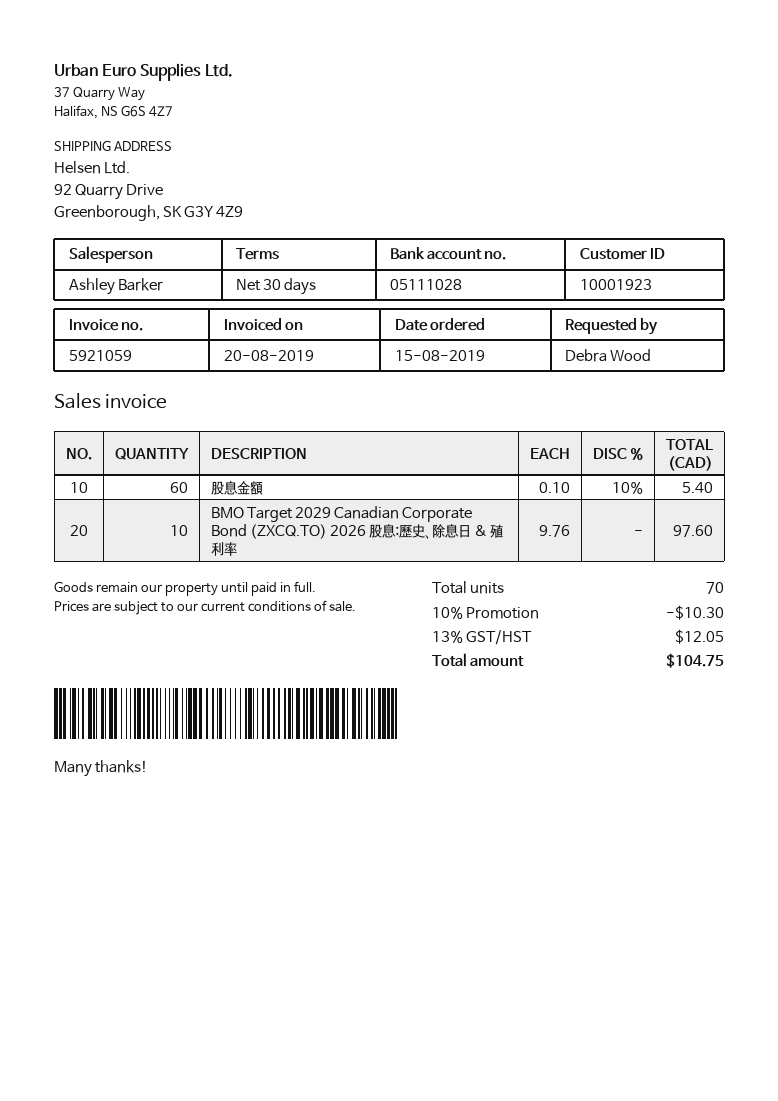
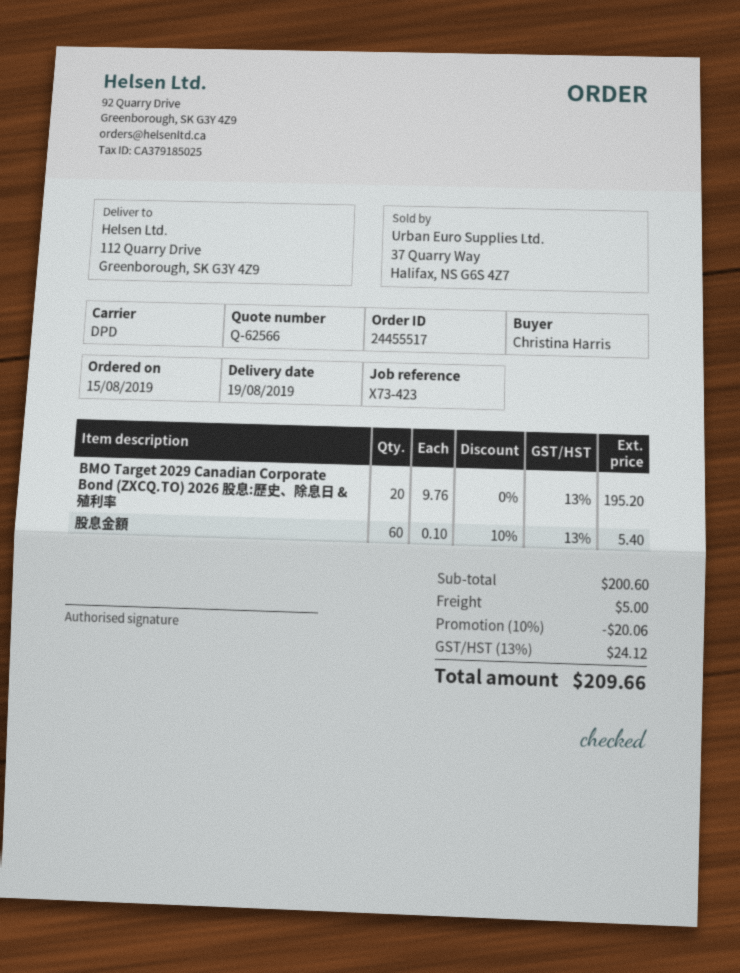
ordered by: Debra Wood -> Christina Harris
ship to: 92 Quarry Drive, Greenborough, SK G3Y 4Z9 -> 112 Quarry Drive, Greenborough, SK G3Y 4Z9
BMO Target 2029 Canadian Corporate Bond (ZXCQ.TO) 2026 股息:歷史、除息日 & 殖利率: 10 x 9.76 = 97.60 -> 20 x 9.76 = 195.20
discount: 10% = 10.30 -> 10% = 20.06
shipping: none -> 5.00
tax: 13% = 12.05 -> 13% = 24.12
total: 104.75 -> 209.66

